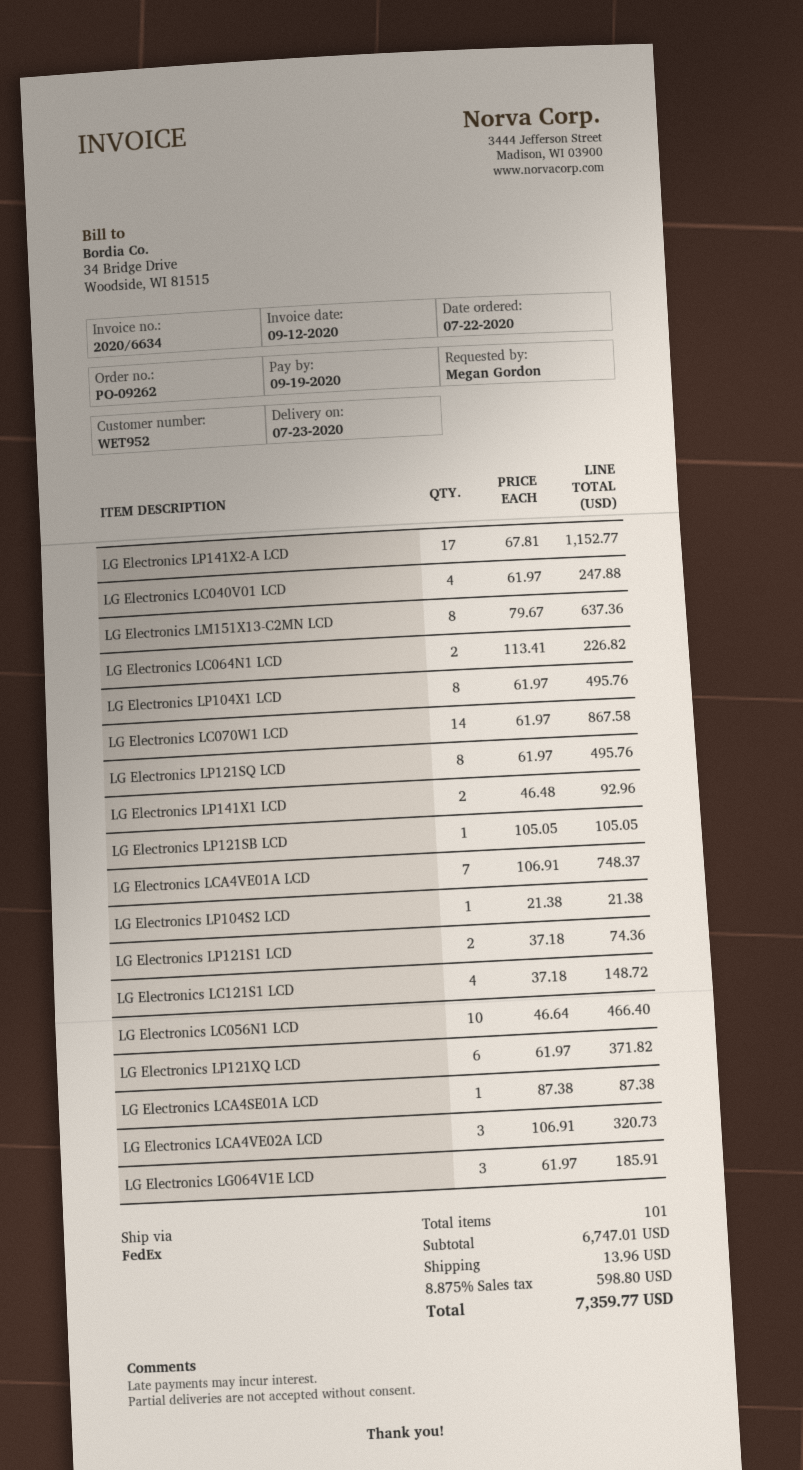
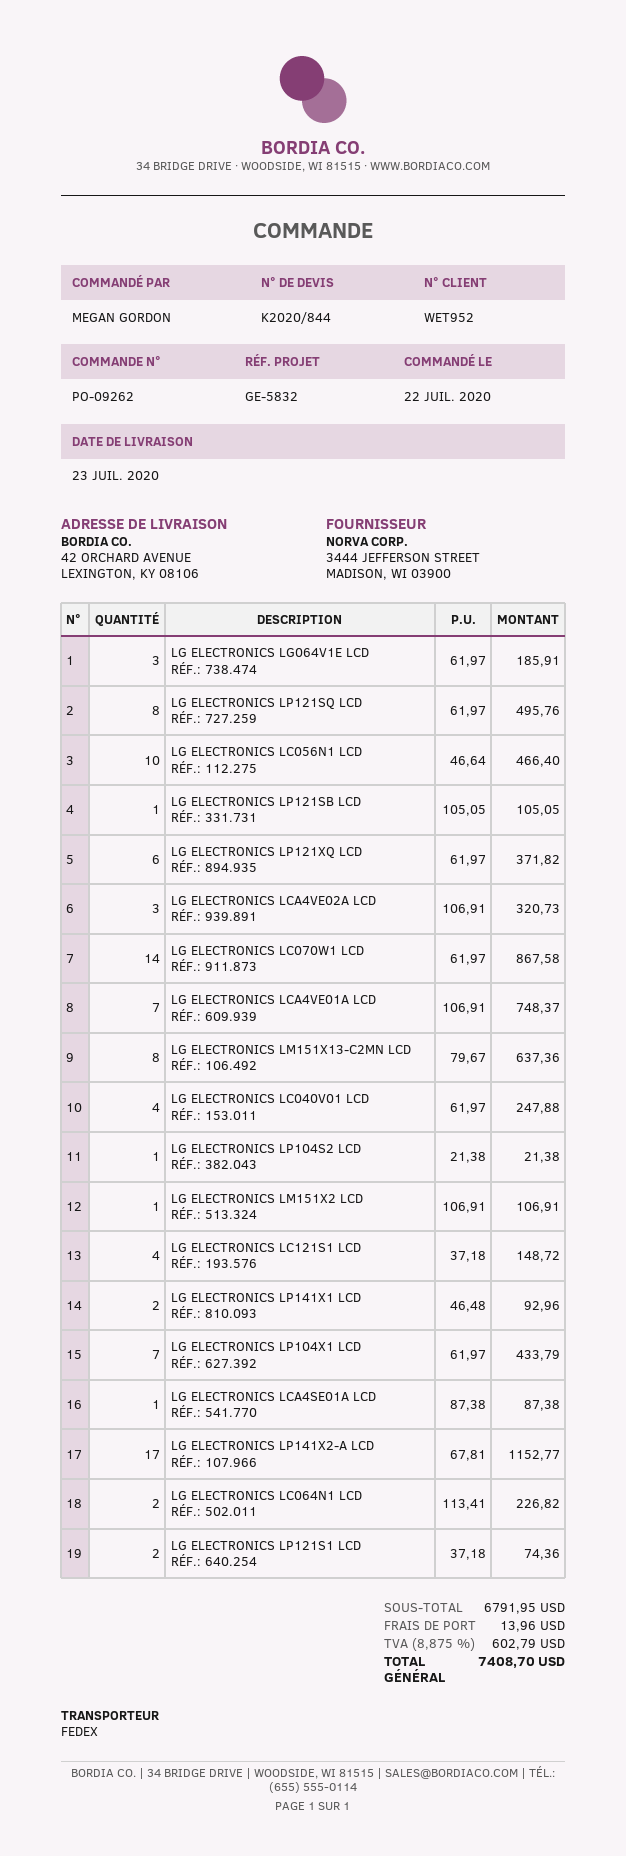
LG Electronics LP104X1 LCD: 8 x 61.97 = 495.76 -> 7 x 61.97 = 433.79
LG ELECTRONICS LM151X2 LCD: none -> 1 x 106.91 = 106.91
subtotal: 6747.01 -> 6791.95
tax: 8.875% = 598.80 -> 8.875% = 602.79
total: 7359.77 -> 7408.70

